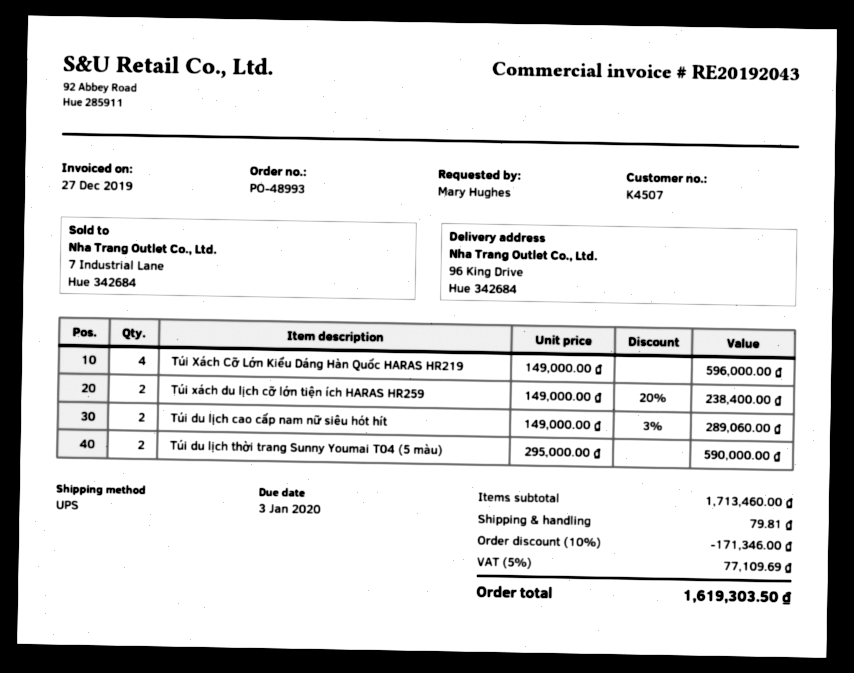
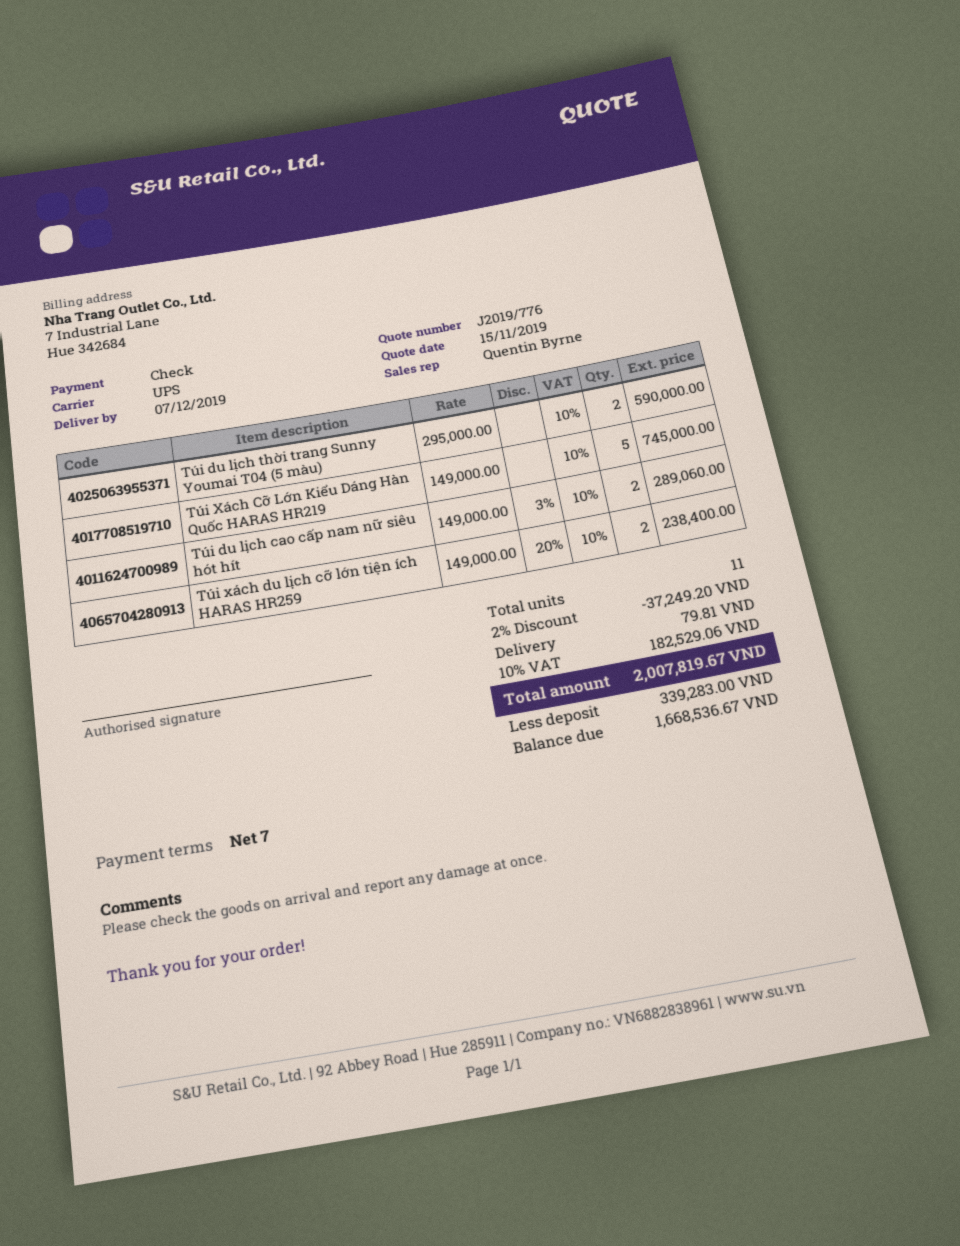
Túi Xách Cỡ Lớn Kiểu Dáng Hàn Quốc HARAS HR219: 4 x 149000.00 = 596000.00 -> 5 x 149000.00 = 745000.00
discount: 10% = 171346.00 -> 2% = 37249.20
tax: 5% = 77109.69 -> 10% = 182529.06
total: 1619303.50 -> 2007819.67

